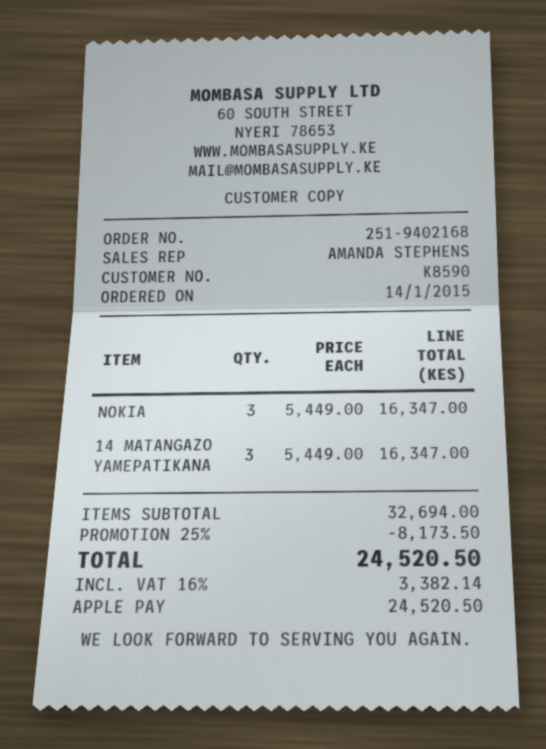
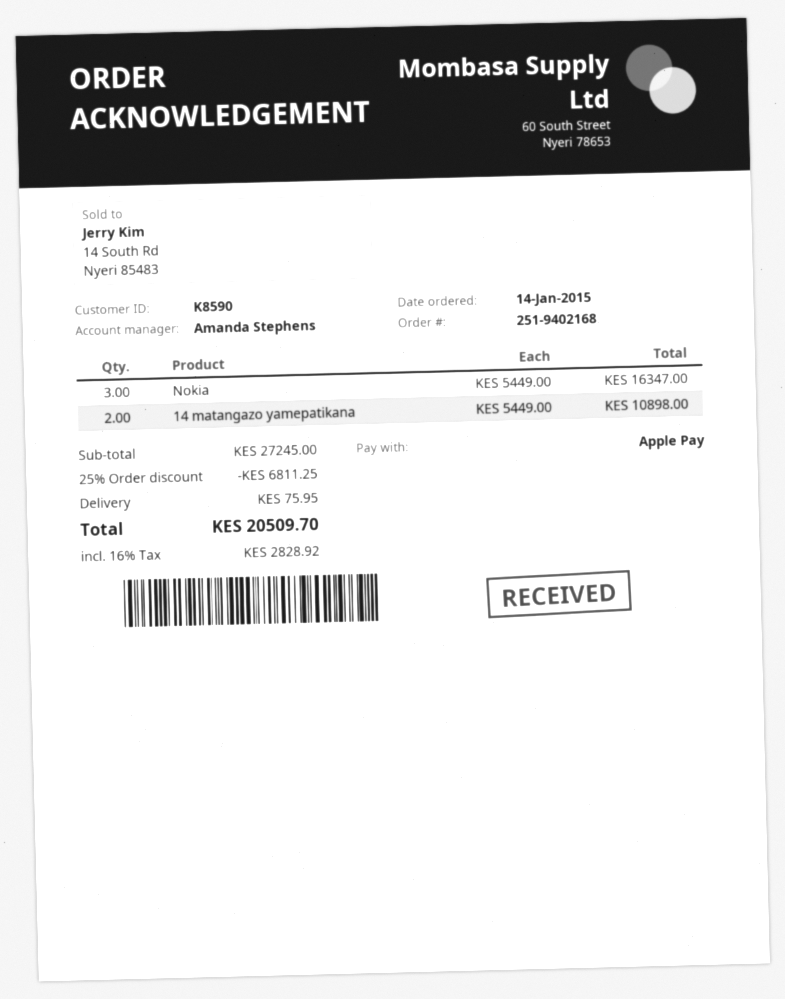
14 MATANGAZO YAMEPATIKANA: 3 x 5449.00 = 16347.00 -> 2 x 5449.00 = 10898.00
subtotal: 32694.00 -> 27245.00
discount: 25% = 8173.50 -> 25% = 6811.25
shipping: none -> 75.95
tax: 16% = 3382.14 -> 16% = 2828.92
total: 24520.50 -> 20509.70

